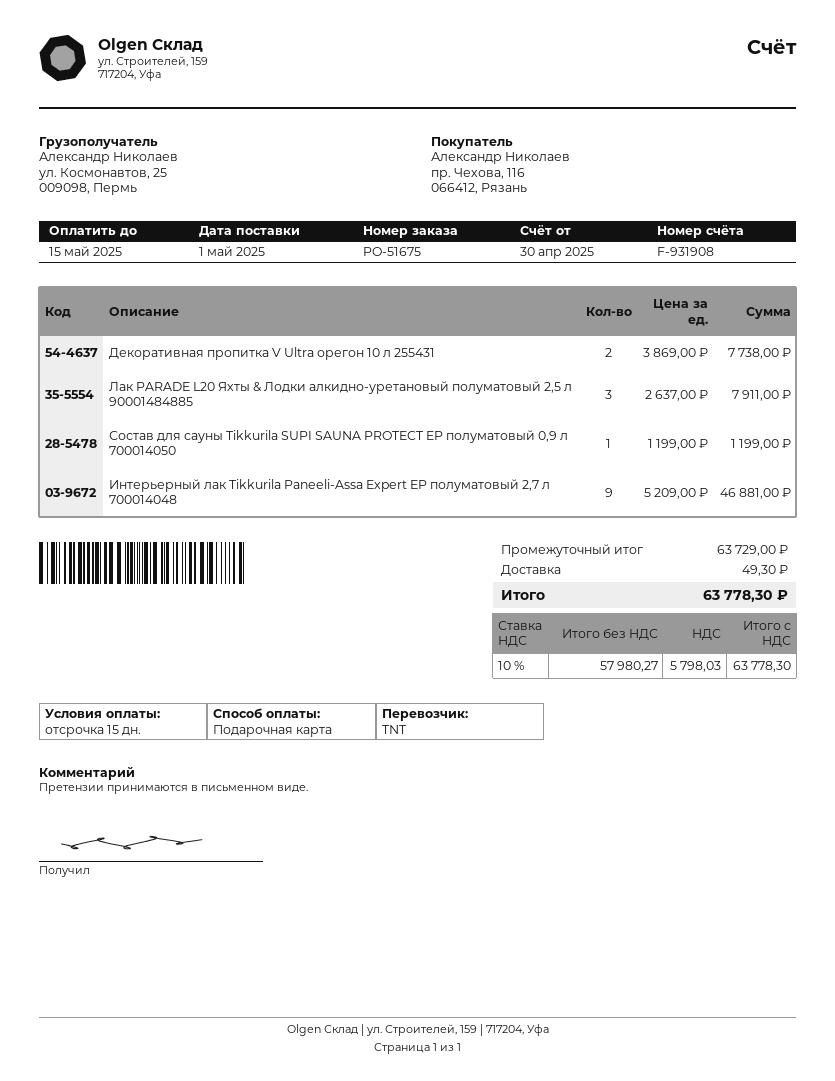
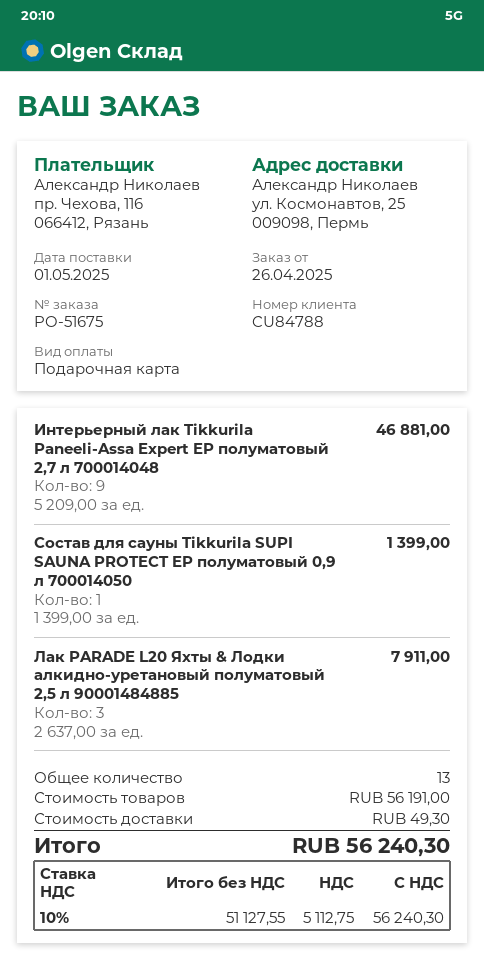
Декоративная пропитка V Ultra орегон 10 л 255431: 2 x 3869.00 = 7738.00 -> none
Состав для сауны Tikkurila SUPI SAUNA PROTECT EP полуматовый 0,9 л 700014050: 1 x 1199.00 = 1199.00 -> 1 x 1399.00 = 1399.00
subtotal: 63729.00 -> 56191.00
net: 57980.27 -> 51127.55
tax: 10% = 5798.03 -> 10% = 5112.75
total: 63778.30 -> 56240.30

